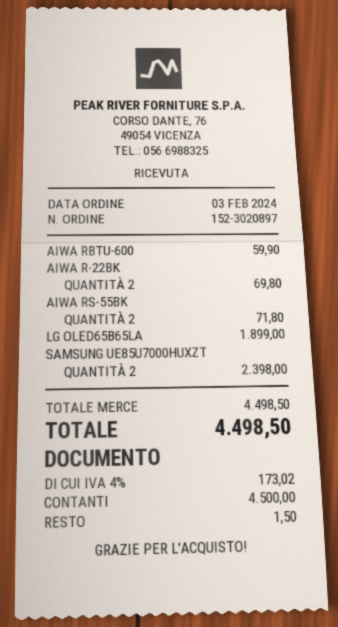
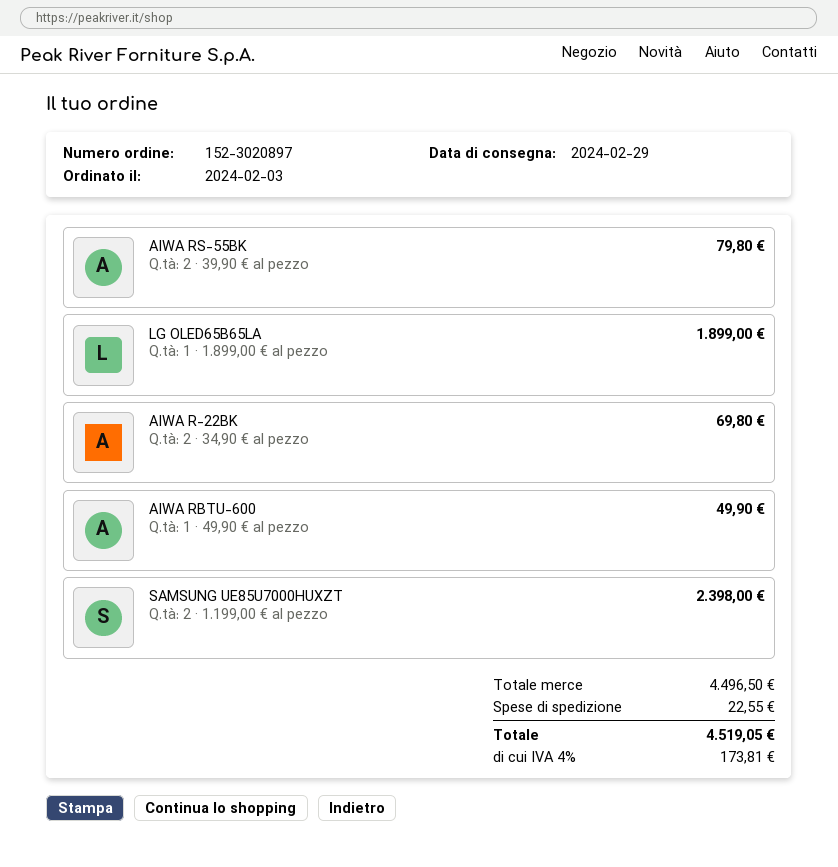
AIWA RBTU-600: 1 for 59.90 -> 1 for 49.90
AIWA RS-55BK: 2 for 71.80 -> 2 for 79.80
subtotal: 4498.50 -> 4496.50
shipping: none -> 22.55
tax: 4% = 173.02 -> 4% = 173.81
total: 4498.50 -> 4519.05

